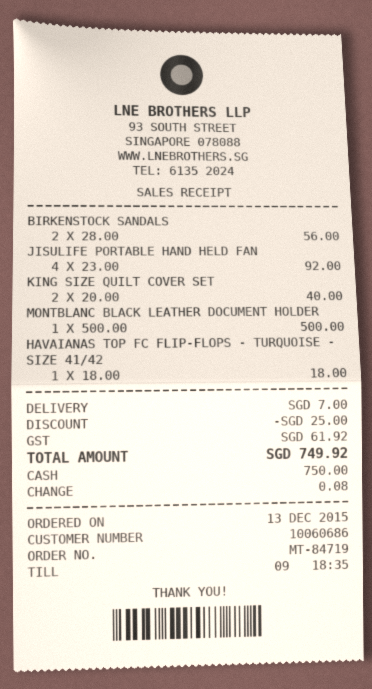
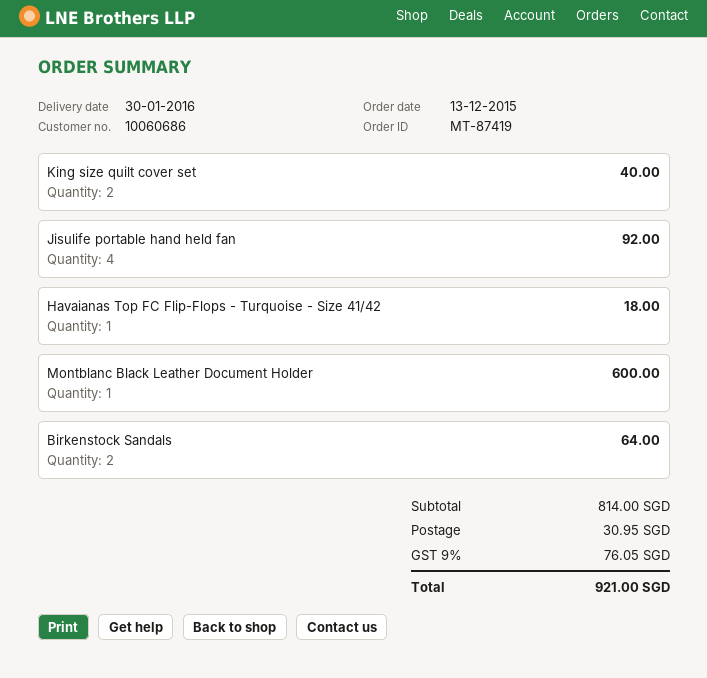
order number: MT-84719 -> MT-87419
BIRKENSTOCK SANDALS: 2 for 56.00 -> 2 for 64.00
MONTBLANC BLACK LEATHER DOCUMENT HOLDER: 1 for 500.00 -> 1 for 600.00
discount: 25.00 -> none
shipping: 7.00 -> 30.95
tax: 61.92 -> 76.05
total: 749.92 -> 921.00

